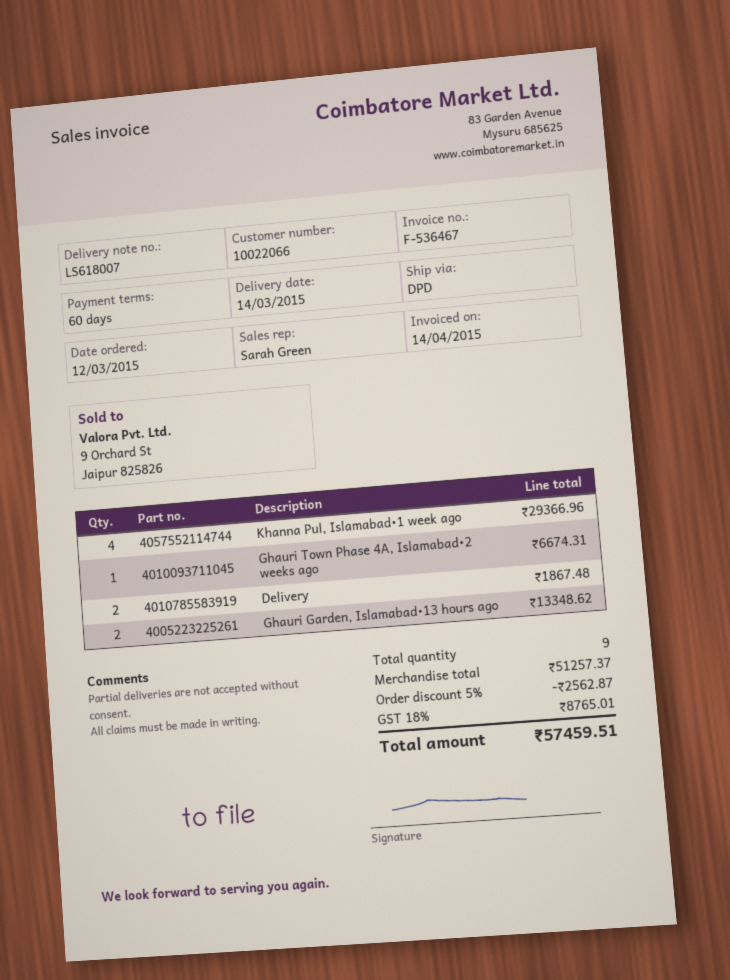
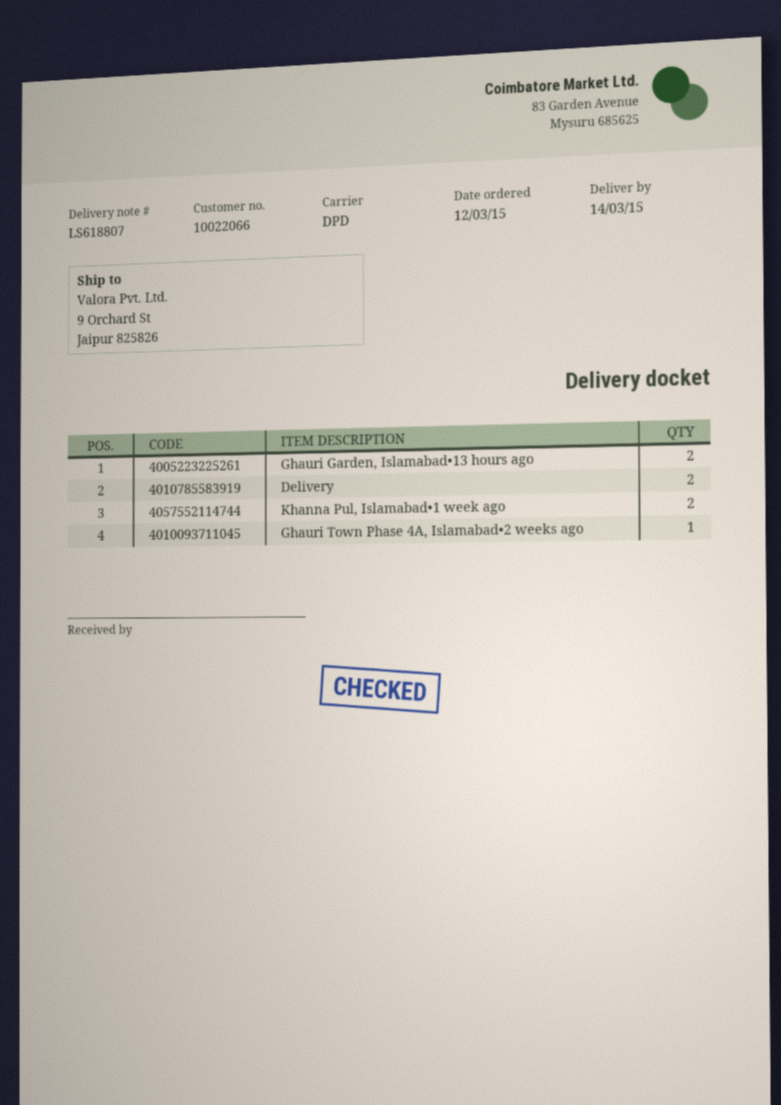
delivery note number: LS618007 -> LS618807
Khanna Pul, Islamabad•1 week ago: 4 -> 2

